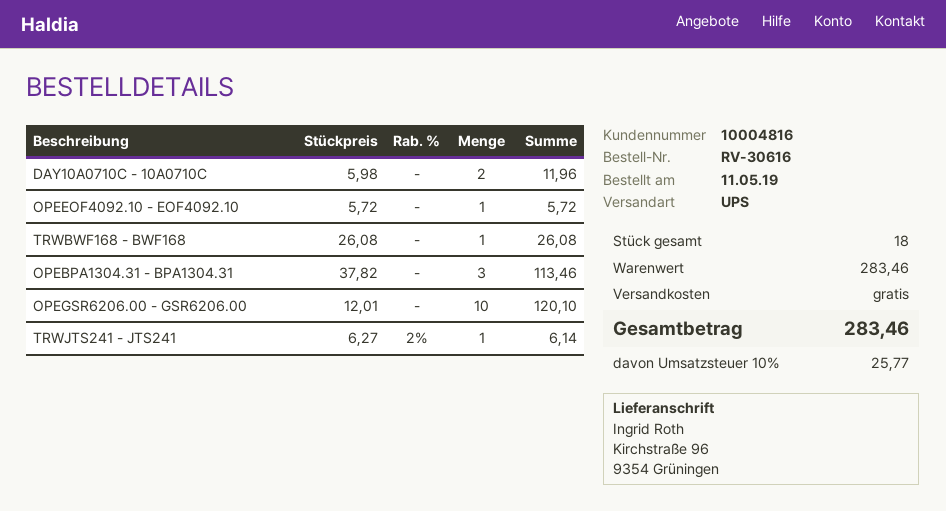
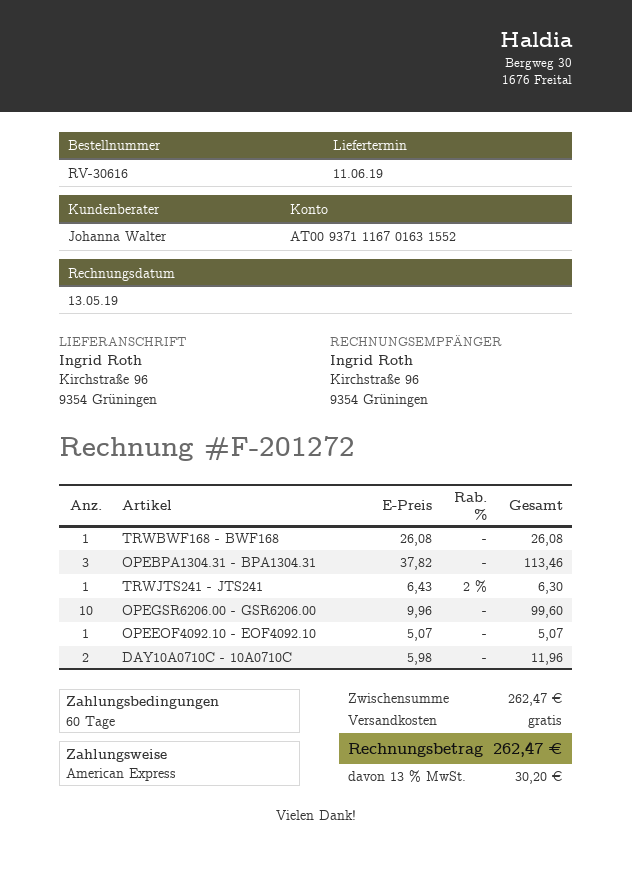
OPEEOF4092.10 - EOF4092.10: 1 x 5.72 = 5.72 -> 1 x 5.07 = 5.07
OPEGSR6206.00 - GSR6206.00: 10 x 12.01 = 120.10 -> 10 x 9.96 = 99.60
TRWJTS241 - JTS241: 1 x 6.27 - 2% = 6.14 -> 1 x 6.43 - 2% = 6.30
subtotal: 283.46 -> 262.47
tax: 10% = 25.77 -> 13% = 30.20
total: 283.46 -> 262.47

